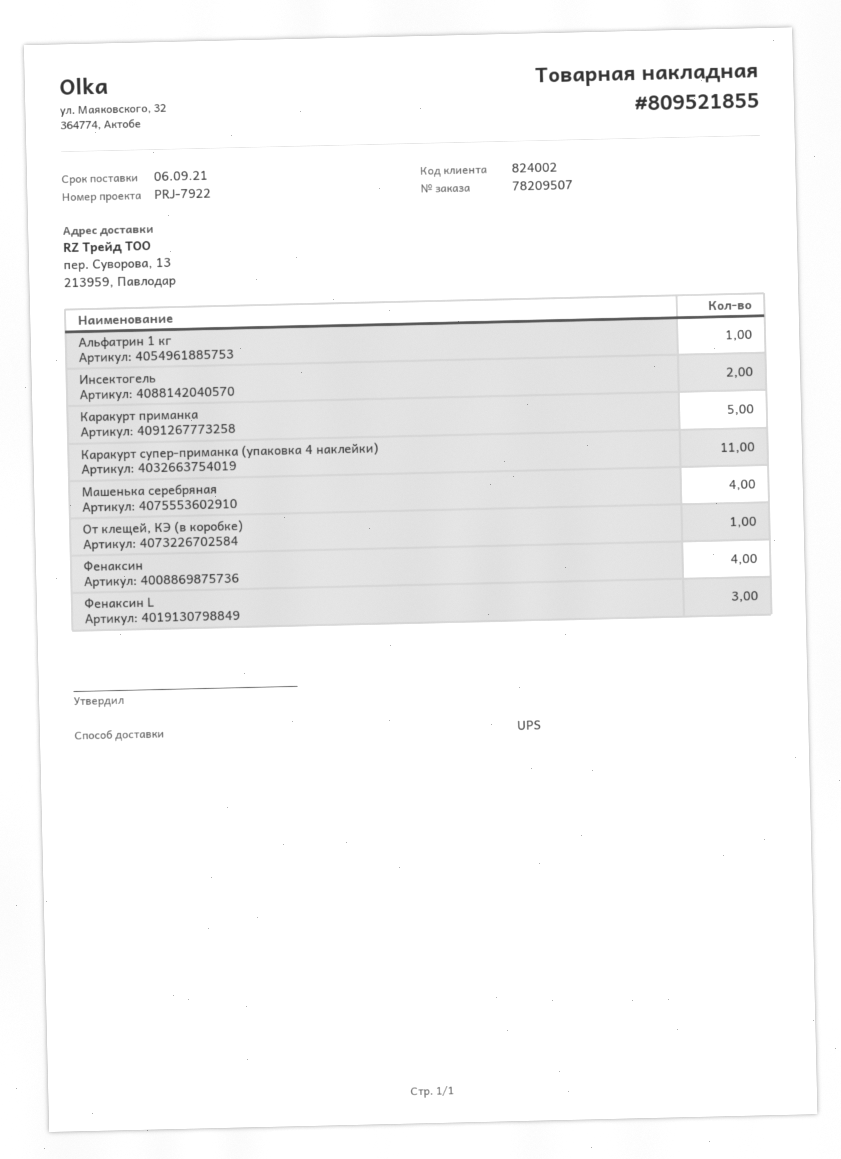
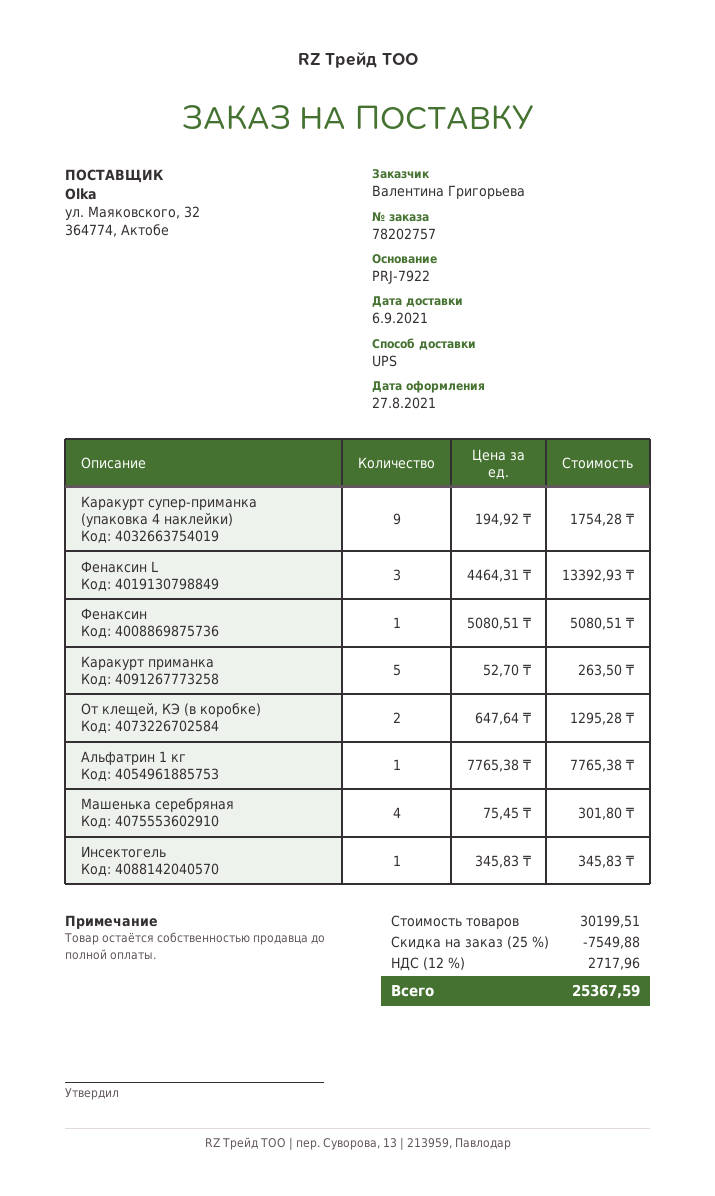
order number: 78209507 -> 78202757
Инсектогель: 2 -> 1
Каракурт супер-приманка (упаковка 4 наклейки): 11 -> 9
От клещей, КЭ (в коробке): 1 -> 2
Фенаксин: 4 -> 1

